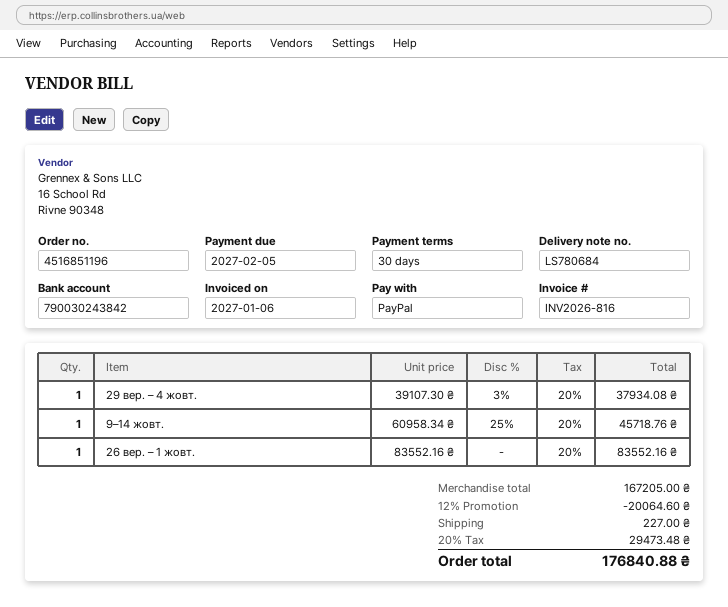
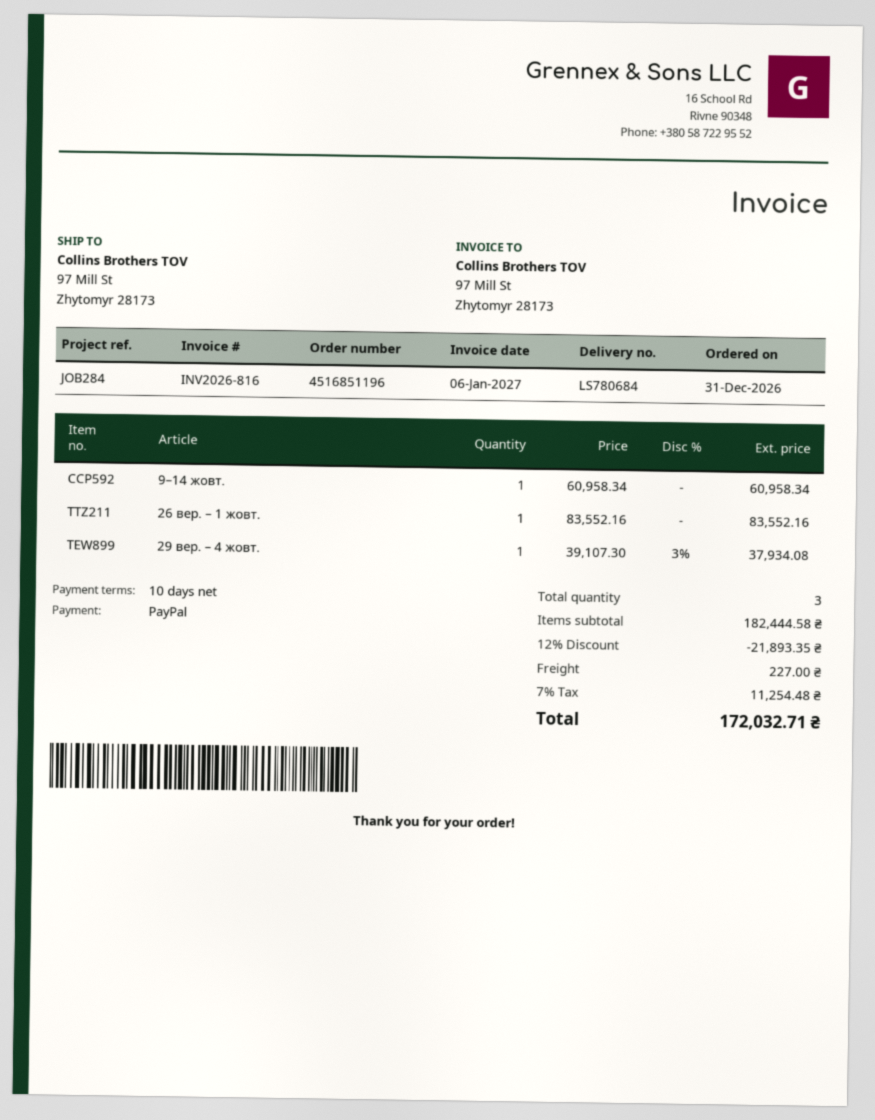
payment terms: 30 days -> 10 days
9–14 жовт.: 1 x 60958.34 - 25% = 45718.76 -> 1 x 60958.34 = 60958.34
subtotal: 167205.00 -> 182444.58
discount: 12% = 20064.60 -> 12% = 21893.35
tax: 20% = 29473.48 -> 7% = 11254.48
total: 176840.88 -> 172032.71

